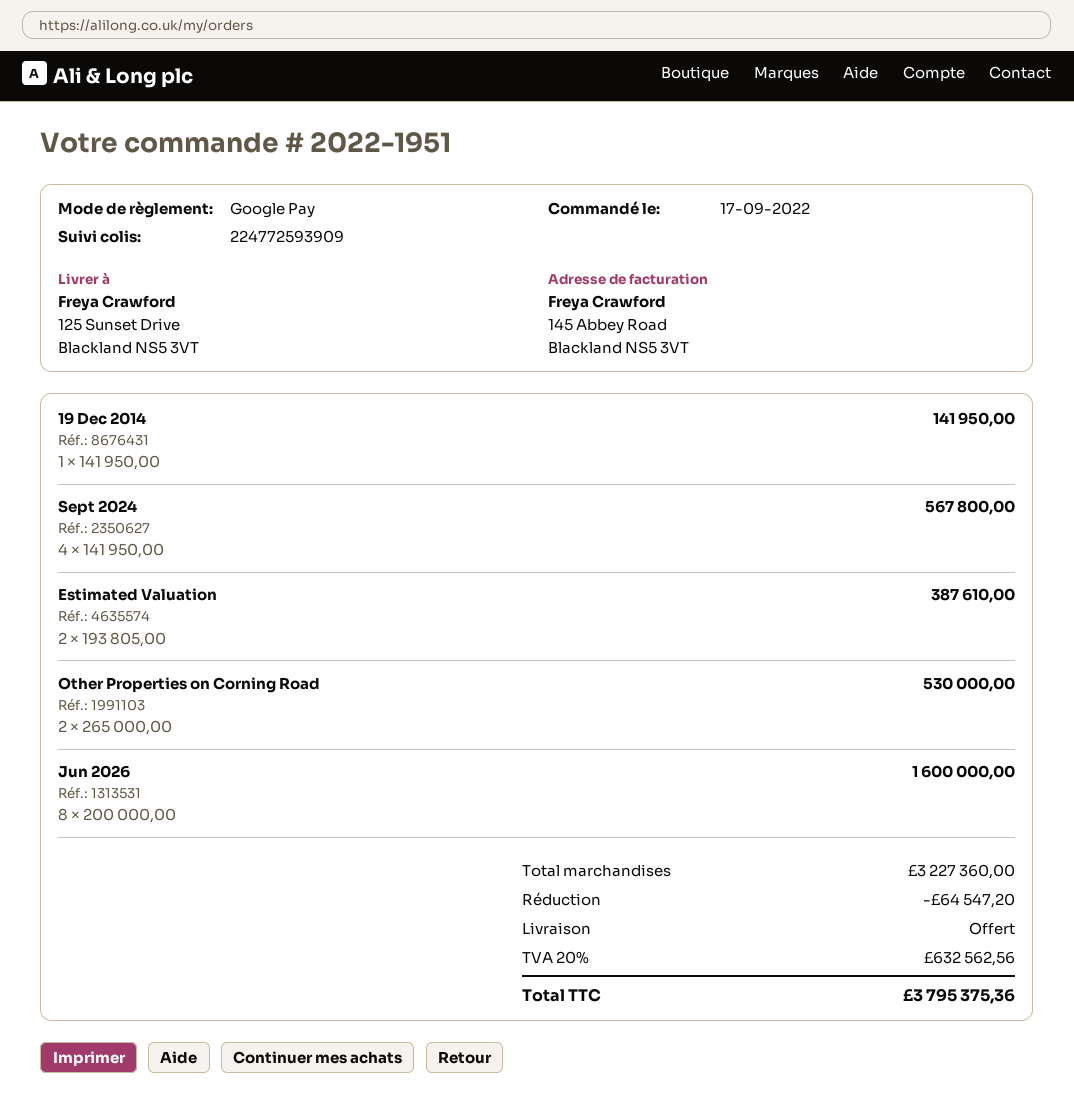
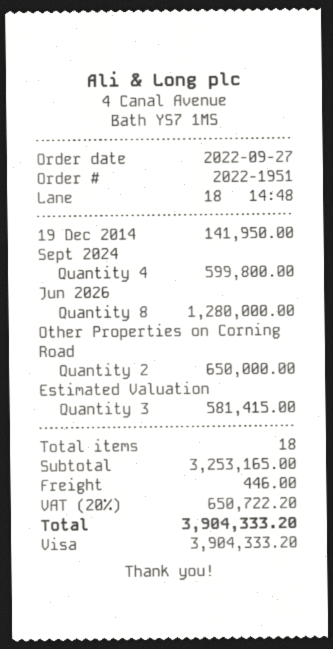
order date: 2022-09-17 -> 2022-09-27
payment method: Google Pay -> Visa
Sept 2024: 4 for 567800.00 -> 4 for 599800.00
Estimated Valuation: 2 for 387610.00 -> 3 for 581415.00
Other Properties on Corning Road: 2 for 530000.00 -> 2 for 650000.00
Jun 2026: 8 for 1600000.00 -> 8 for 1280000.00
subtotal: 3227360.00 -> 3253165.00
discount: 64547.20 -> none
shipping: 0.00 -> 446.00
tax: 20% = 632562.56 -> 20% = 650722.20
total: 3795375.36 -> 3904333.20

